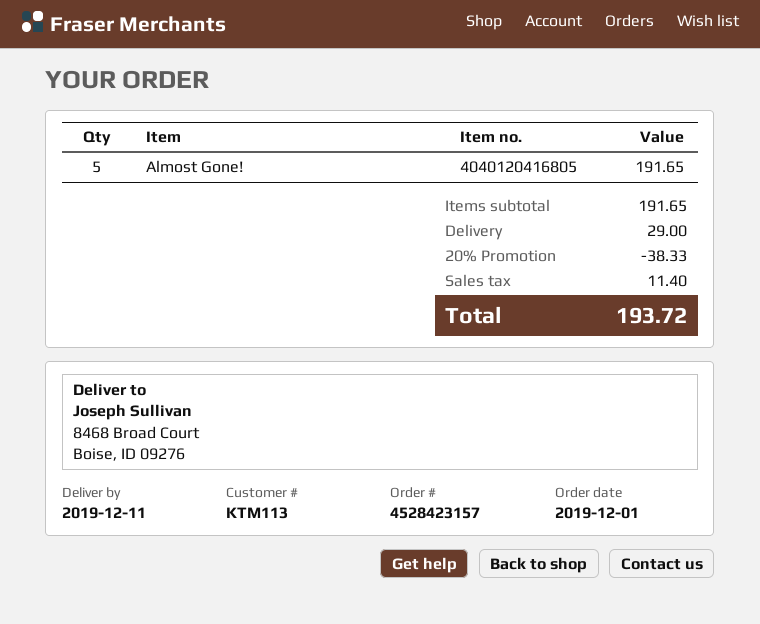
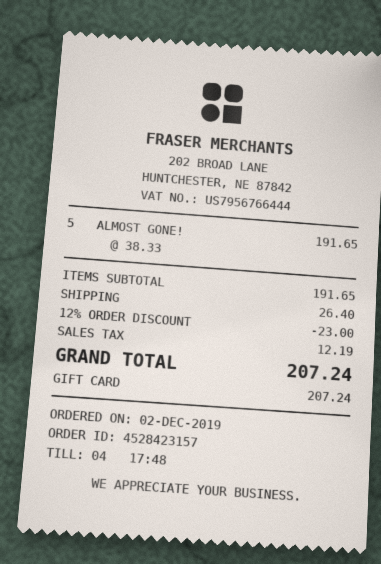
order date: 2019-12-01 -> 2019-12-02
discount: 20% = 38.33 -> 12% = 23.00
shipping: 29.00 -> 26.40
tax: 11.40 -> 12.19
total: 193.72 -> 207.24

